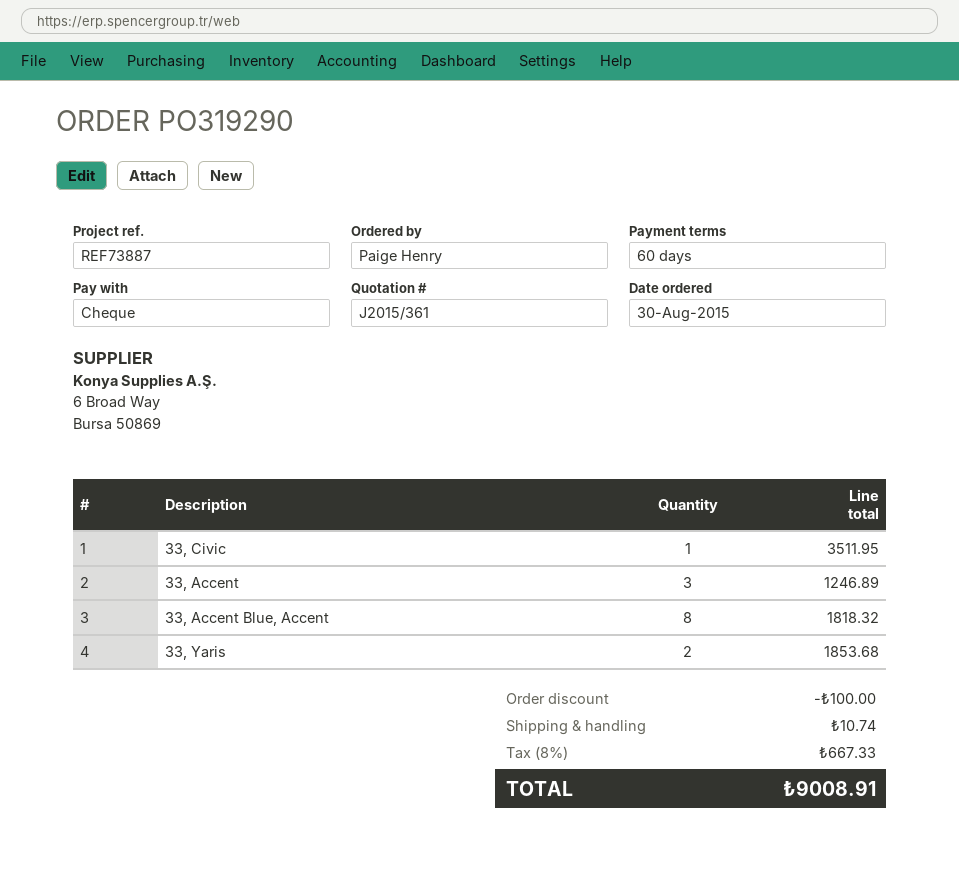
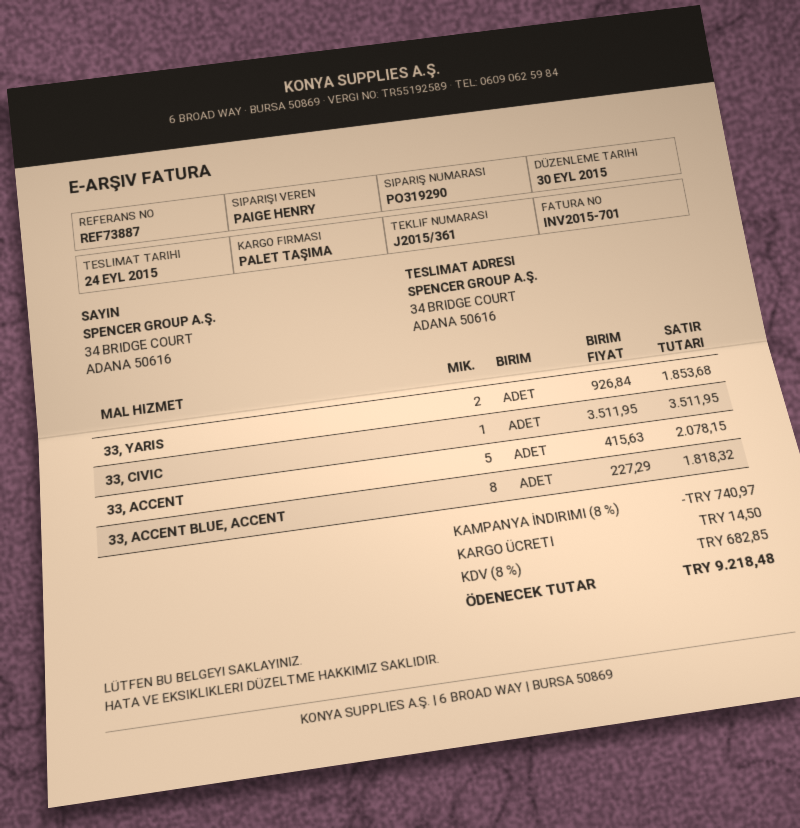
33, Accent: 3 for 1246.89 -> 5 for 2078.15
discount: 100.00 -> 740.97
shipping: 10.74 -> 14.50
tax: 8% = 667.33 -> 8% = 682.85
total: 9008.91 -> 9218.48

